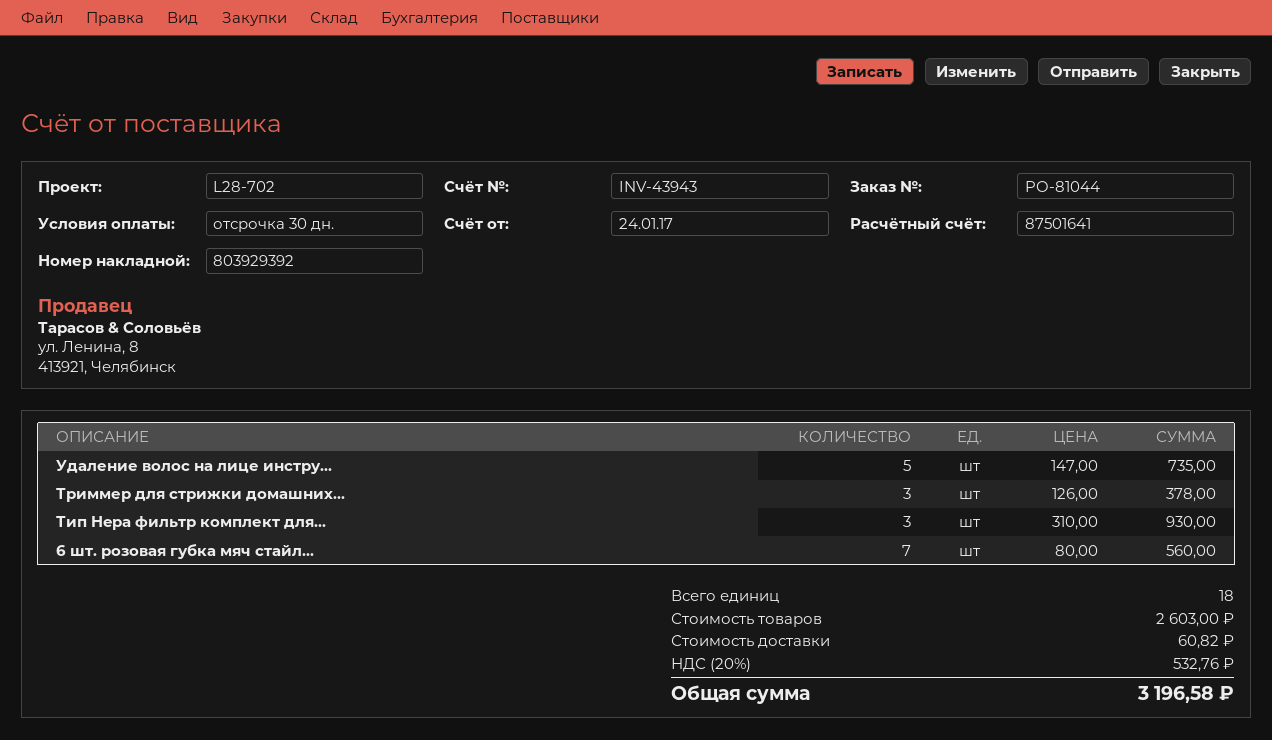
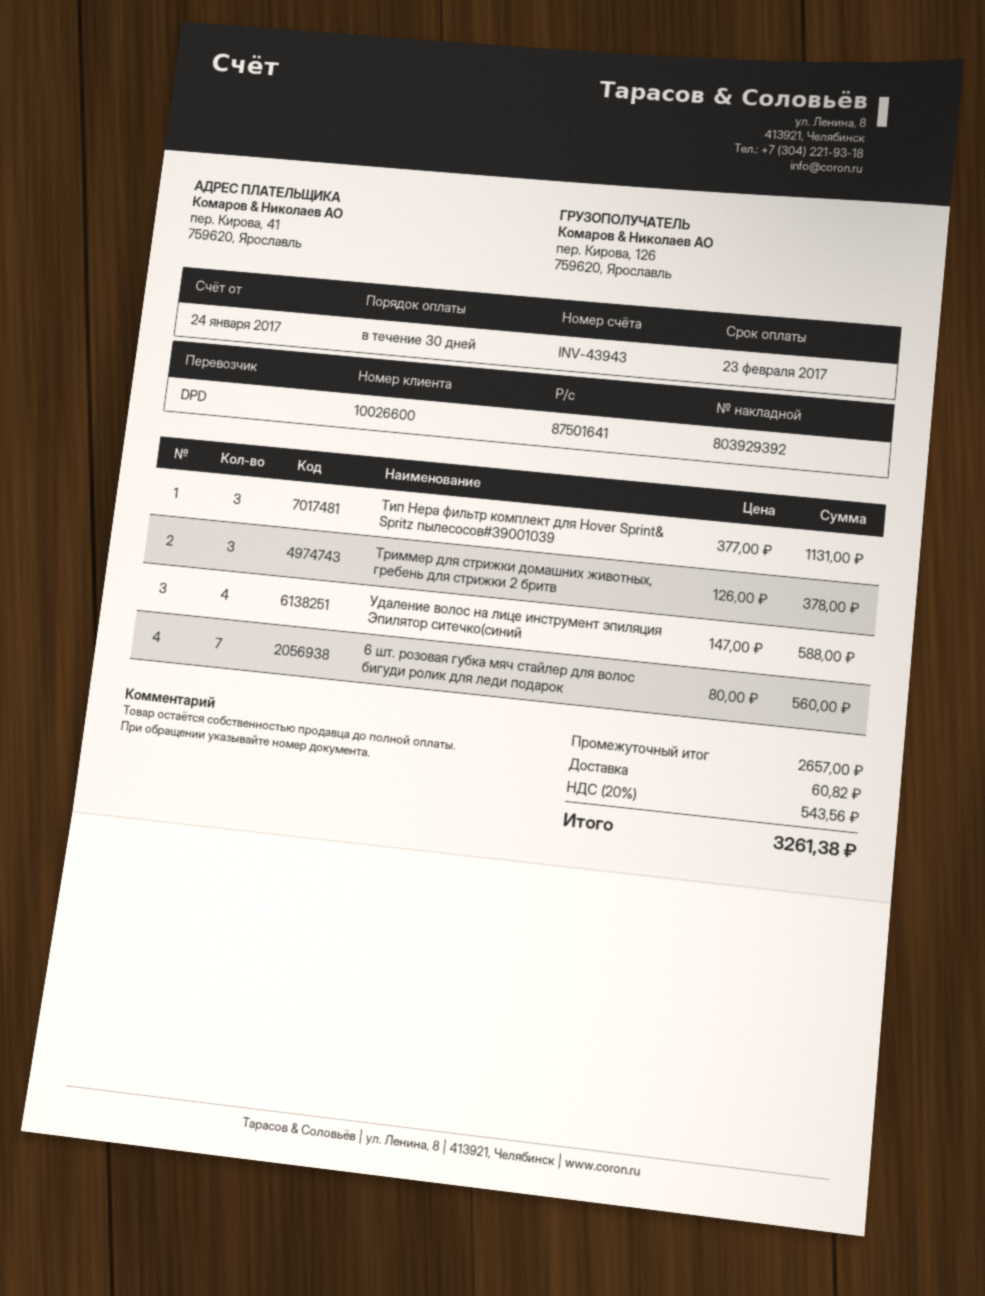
Удаление волос на лице инстру...: 5 x 147.00 = 735.00 -> 4 x 147.00 = 588.00
Тип Hepa фильтр комплект для...: 3 x 310.00 = 930.00 -> 3 x 377.00 = 1131.00
subtotal: 2603.00 -> 2657.00
tax: 20% = 532.76 -> 20% = 543.56
total: 3196.58 -> 3261.38

